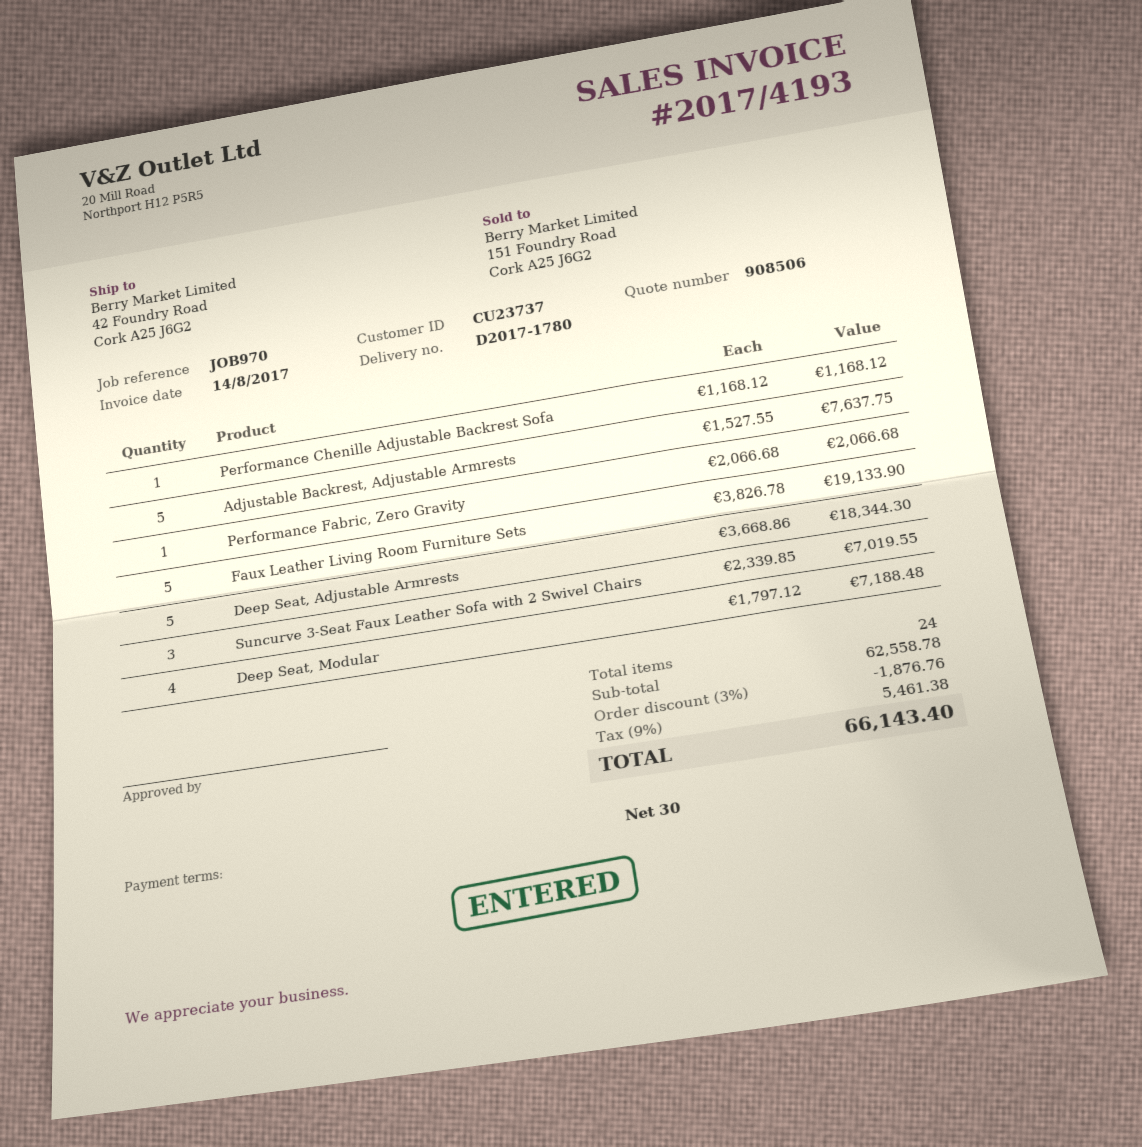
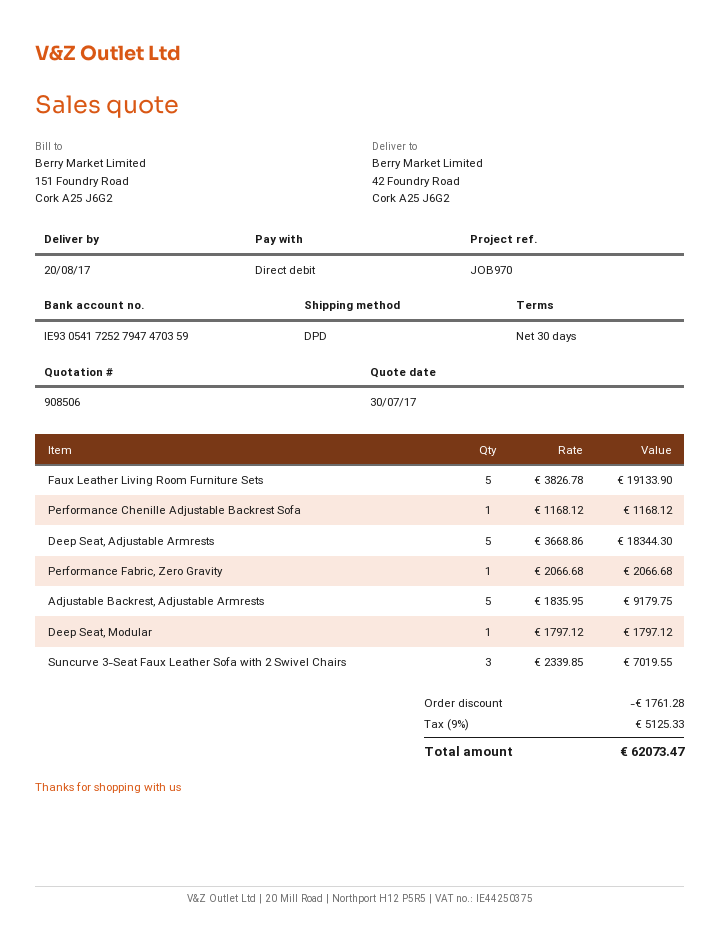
Adjustable Backrest, Adjustable Armrests: 5 x 1527.55 = 7637.75 -> 5 x 1835.95 = 9179.75
Deep Seat, Modular: 4 x 1797.12 = 7188.48 -> 1 x 1797.12 = 1797.12
discount: 1876.76 -> 1761.28
tax: 9% = 5461.38 -> 9% = 5125.33
total: 66143.40 -> 62073.47

